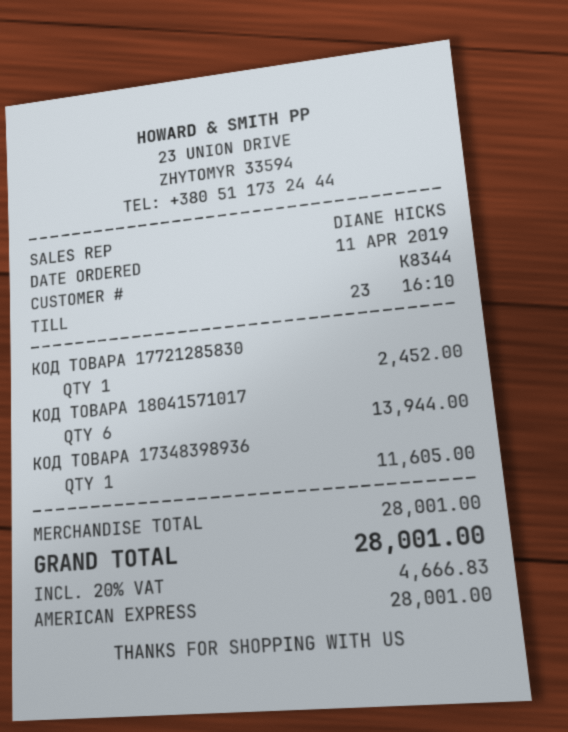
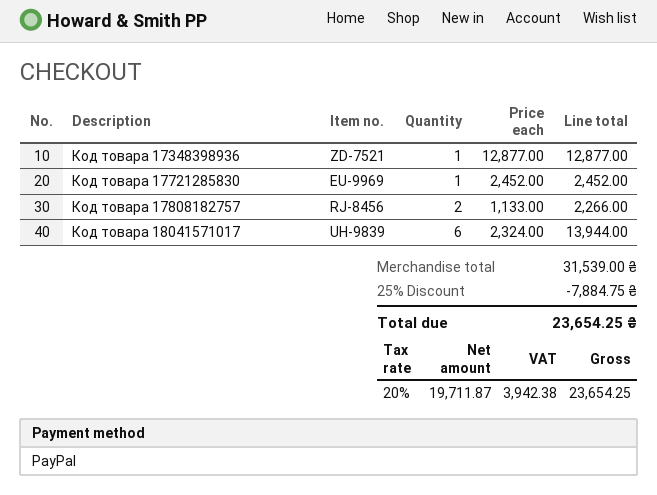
payment method: American Express -> PayPal
КОД ТОВАРА 17348398936: 1 for 11605.00 -> 1 for 12877.00
Код товара 17808182757: none -> 2 for 2266.00
subtotal: 28001.00 -> 31539.00
discount: none -> 25% = 7884.75
tax: 20% = 4666.83 -> 20% = 3942.38
total: 28001.00 -> 23654.25

